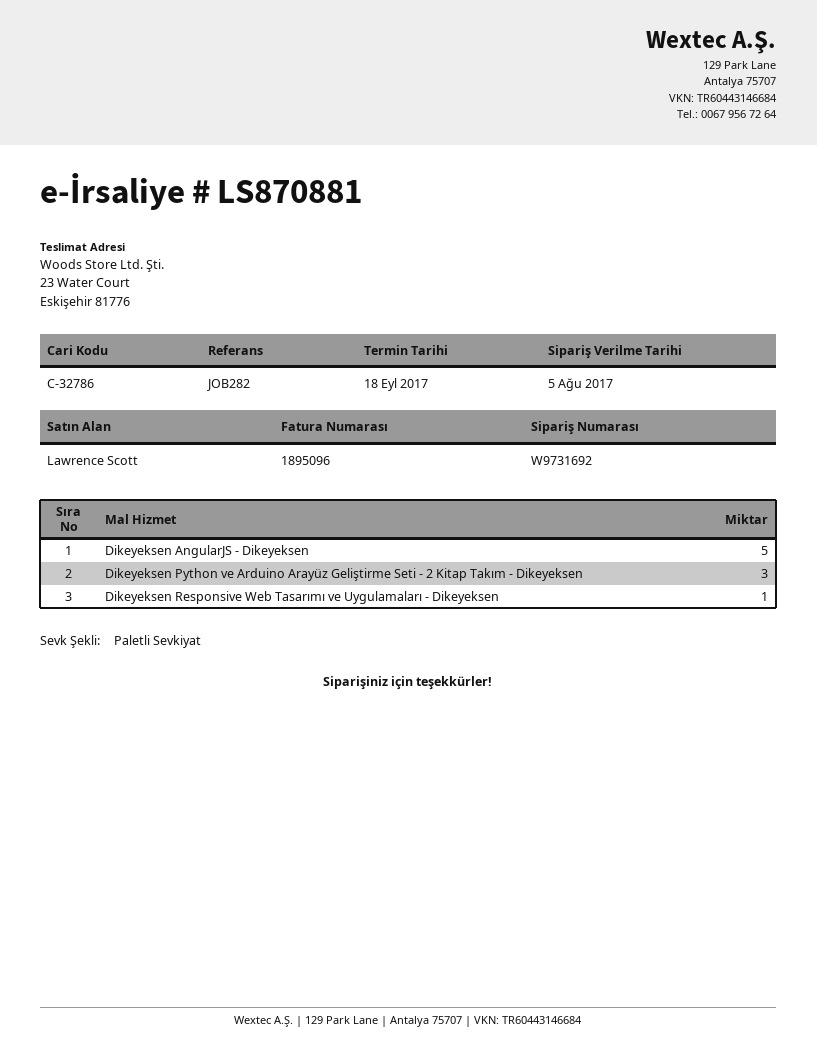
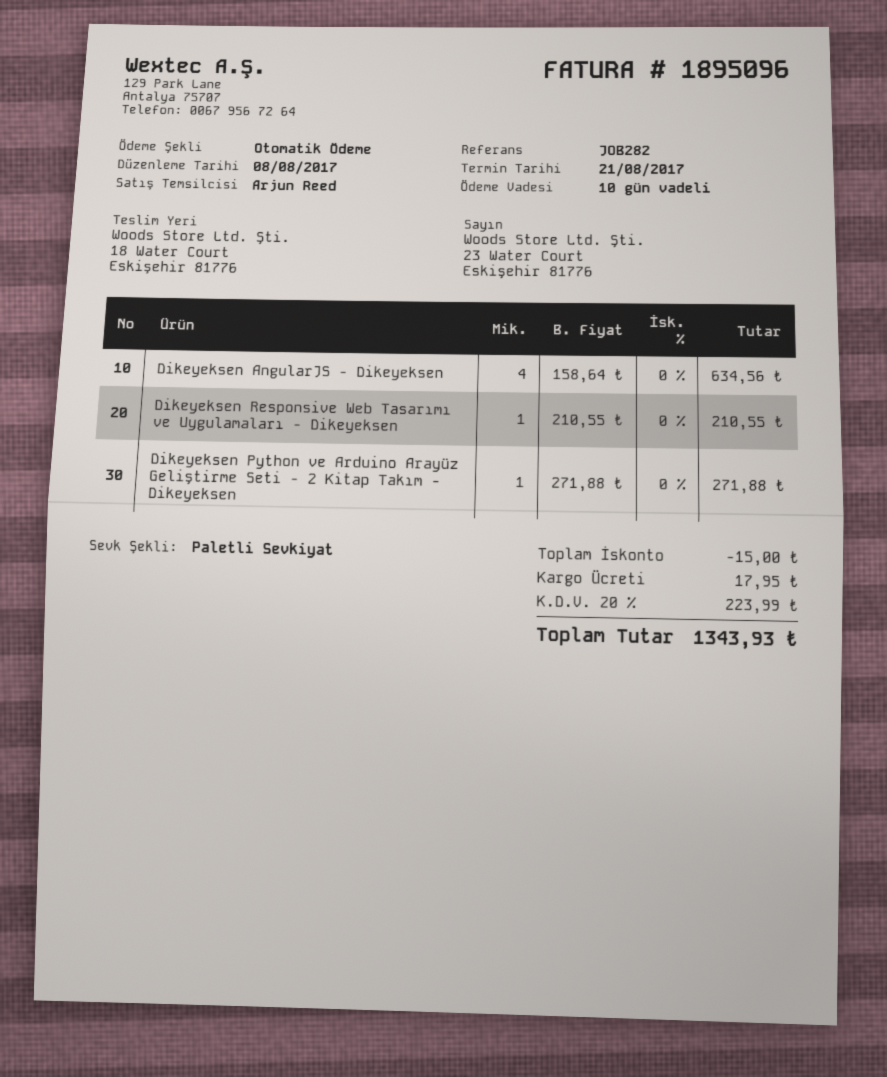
delivery date: 2017-09-18 -> 2017-08-21
ship to: 23 Water Court, Eskişehir 81776 -> 18 Water Court, Eskişehir 81776
Dikeyeksen AngularJS - Dikeyeksen: 5 -> 4
Dikeyeksen Python ve Arduino Arayüz Geliştirme Seti - 2 Kitap Takım - Dikeyeksen: 3 -> 1

